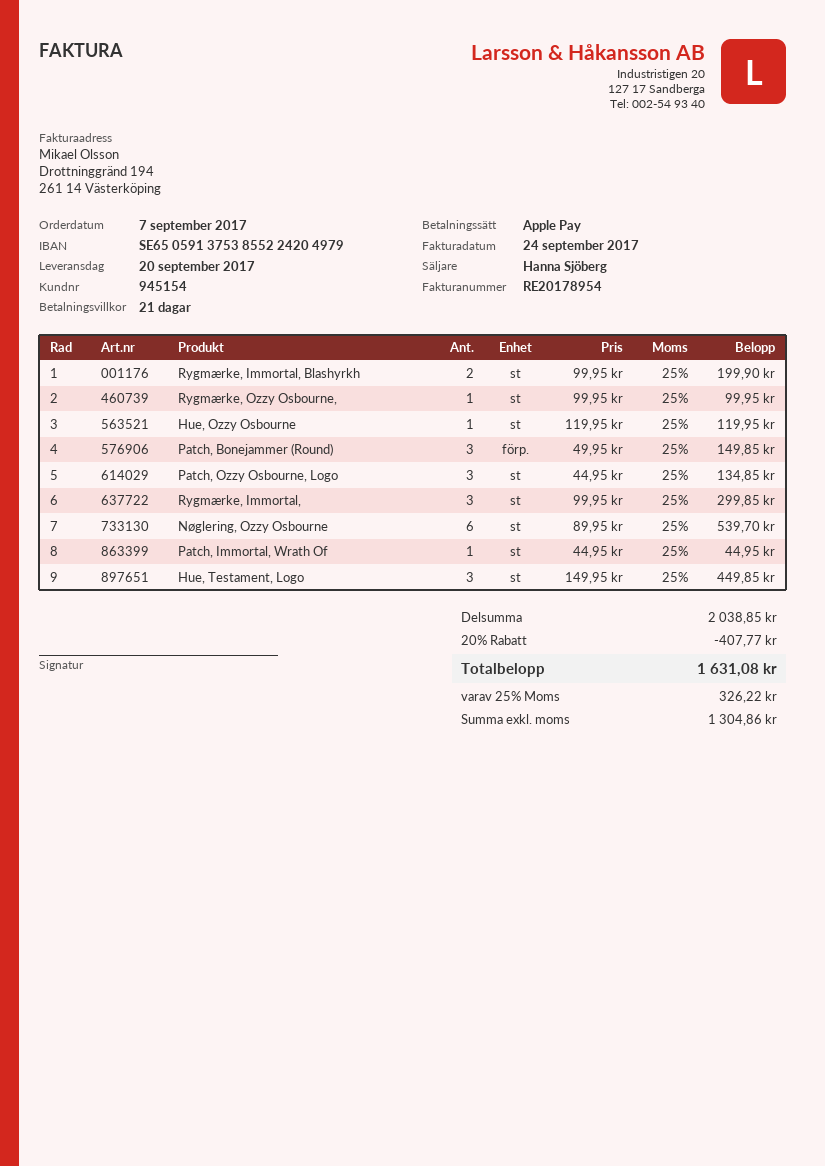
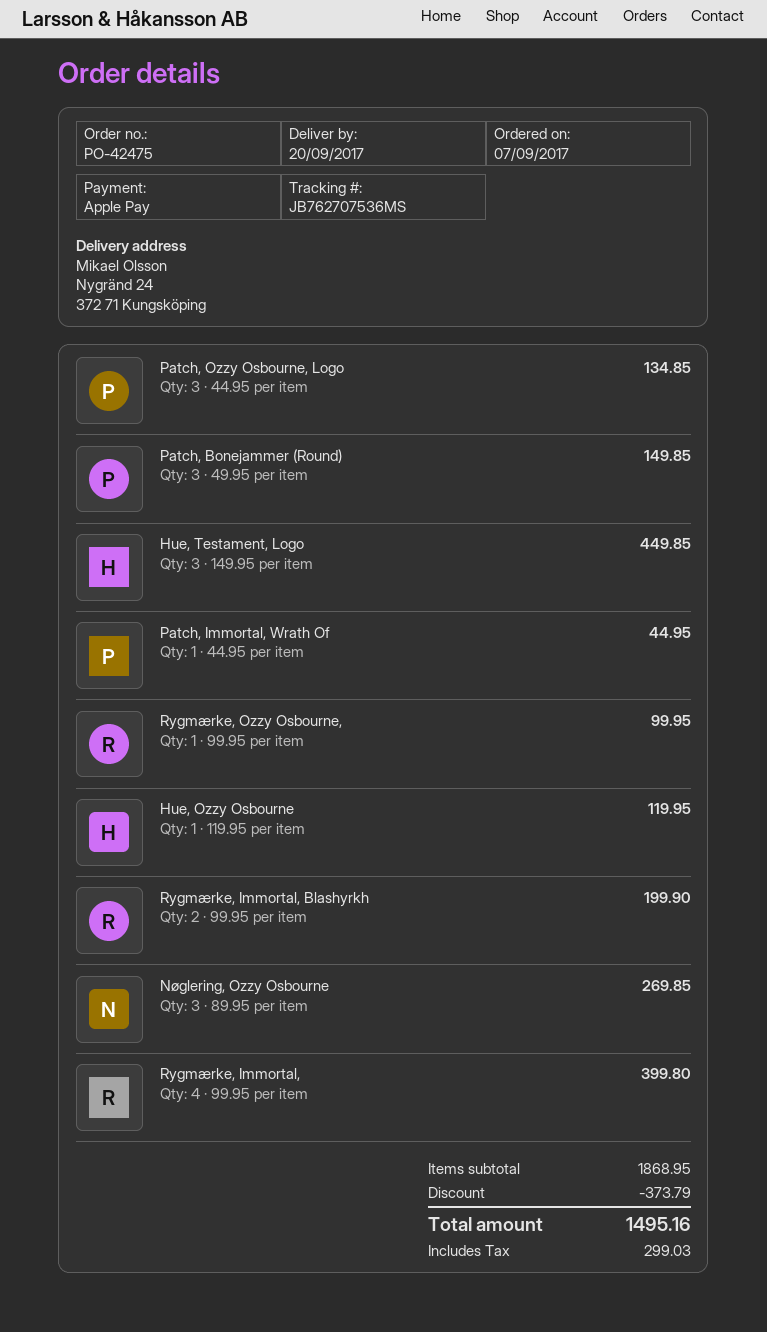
Rygmærke, Immortal,: 3 x 99.95 = 299.85 -> 4 x 99.95 = 399.80
Nøglering, Ozzy Osbourne: 6 x 89.95 = 539.70 -> 3 x 89.95 = 269.85
subtotal: 2038.85 -> 1868.95
discount: 407.77 -> 373.79
tax: 326.22 -> 299.03
total: 1631.08 -> 1495.16

